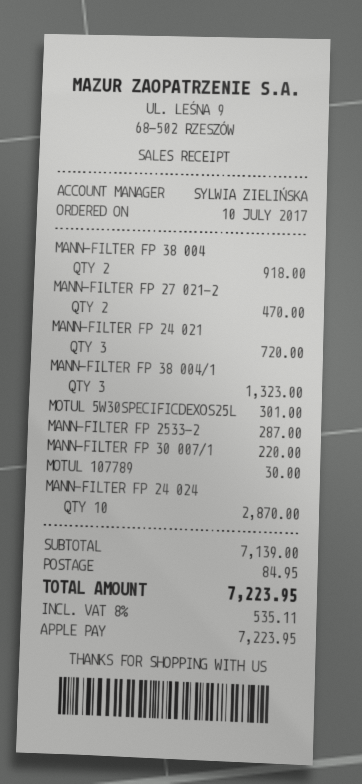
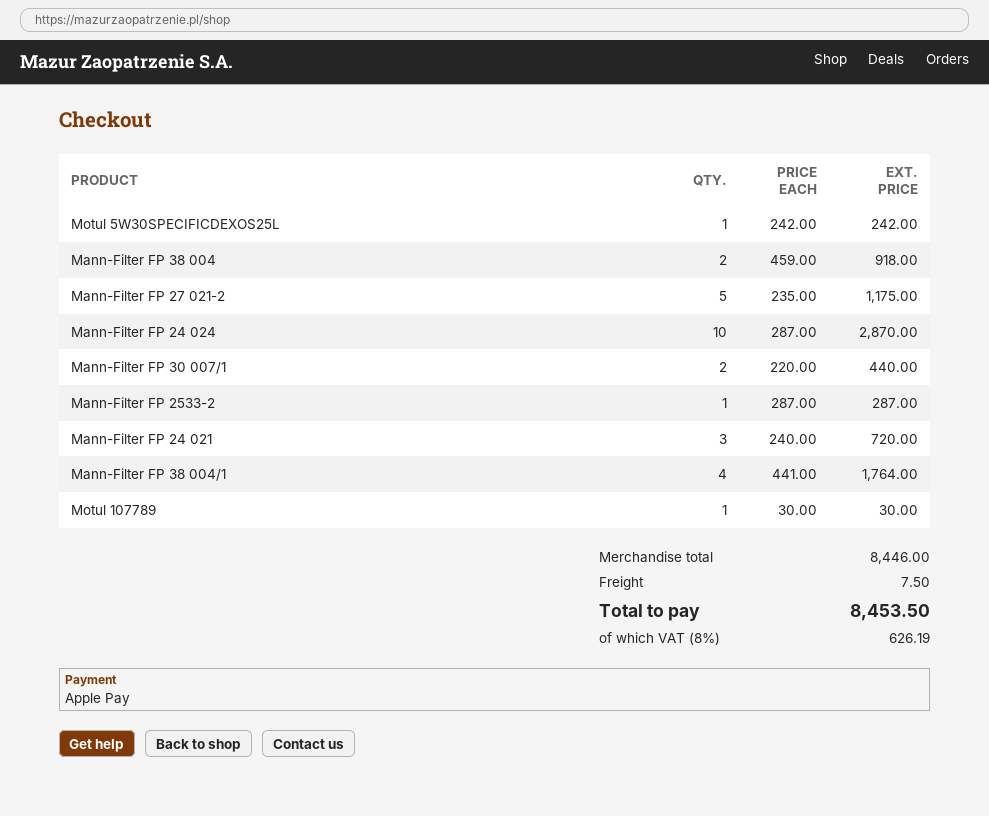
MANN-FILTER FP 27 021-2: 2 for 470.00 -> 5 for 1175.00
MANN-FILTER FP 38 004/1: 3 for 1323.00 -> 4 for 1764.00
MOTUL 5W30SPECIFICDEXOS25L: 1 for 301.00 -> 1 for 242.00
MANN-FILTER FP 30 007/1: 1 for 220.00 -> 2 for 440.00
subtotal: 7139.00 -> 8446.00
shipping: 84.95 -> 7.50
tax: 8% = 535.11 -> 8% = 626.19
total: 7223.95 -> 8453.50

